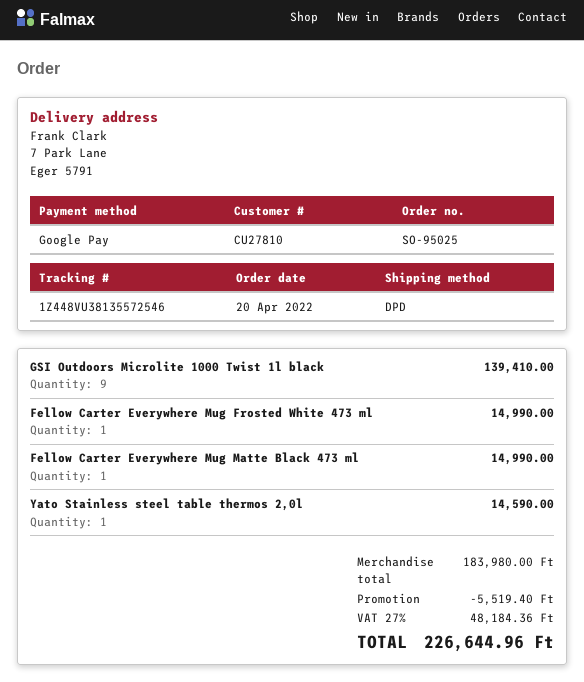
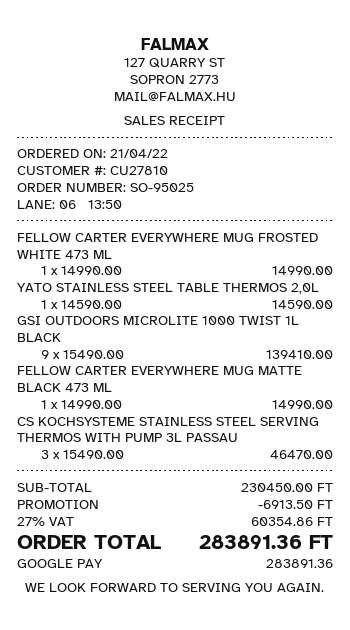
order date: 2022-04-20 -> 2022-04-21
CS KOCHSYSTEME STAINLESS STEEL SERVING THERMOS WITH PUMP 3L PASSAU: none -> 3 for 46470.00
subtotal: 183980.00 -> 230450.00
discount: 5519.40 -> 6913.50
tax: 27% = 48184.36 -> 27% = 60354.86
total: 226644.96 -> 283891.36

